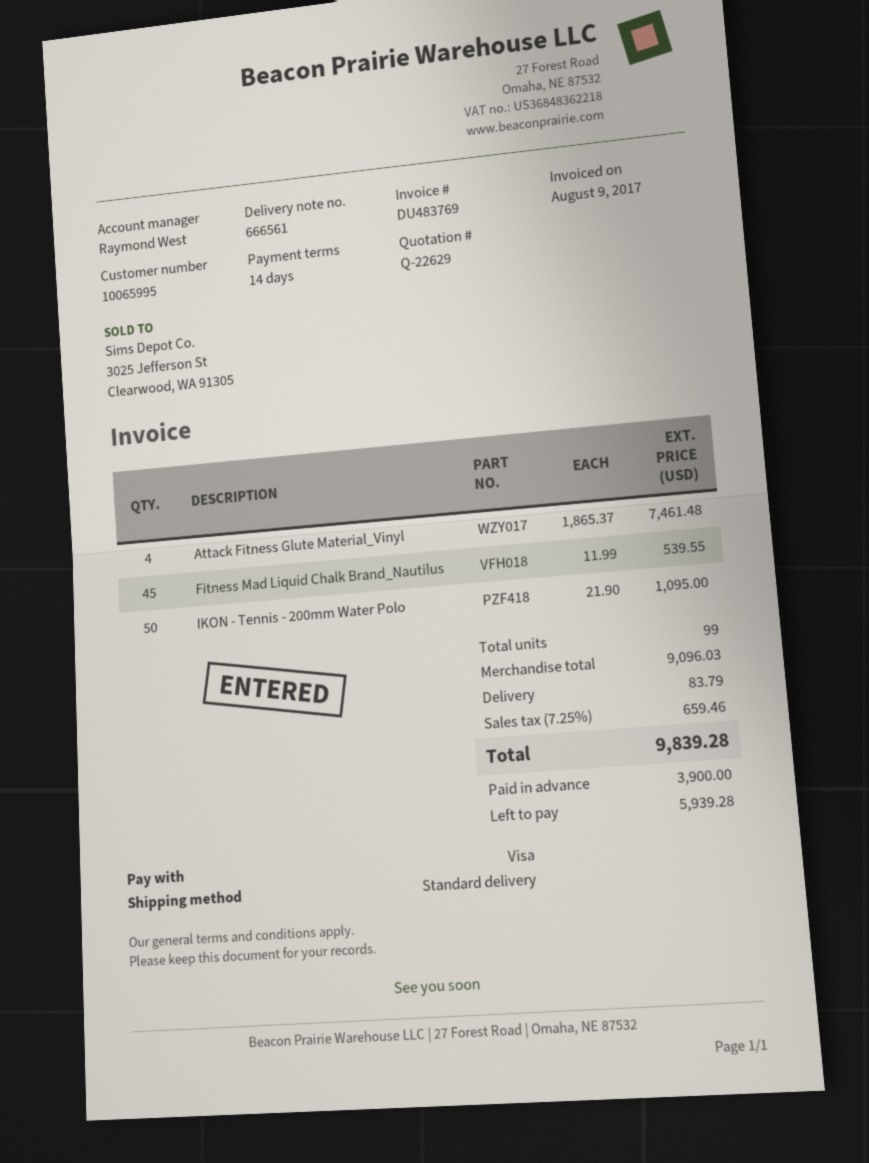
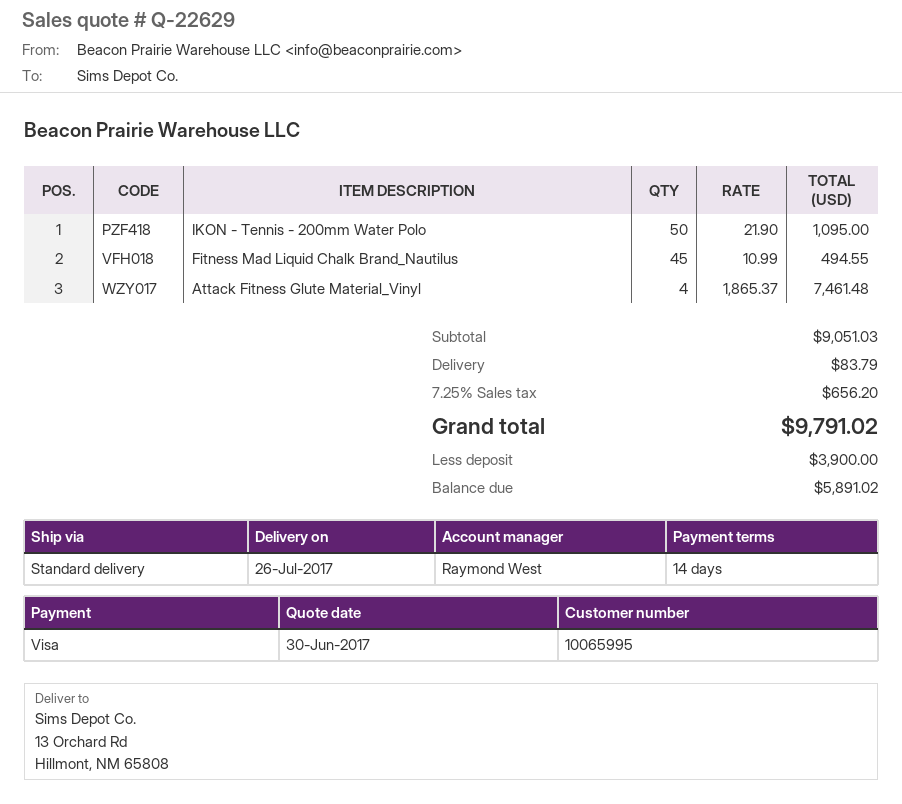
Fitness Mad Liquid Chalk Brand_Nautilus: 45 x 11.99 = 539.55 -> 45 x 10.99 = 494.55
subtotal: 9096.03 -> 9051.03
tax: 7.25% = 659.46 -> 7.25% = 656.20
total: 9839.28 -> 9791.02
balance: 5939.28 -> 5891.02

